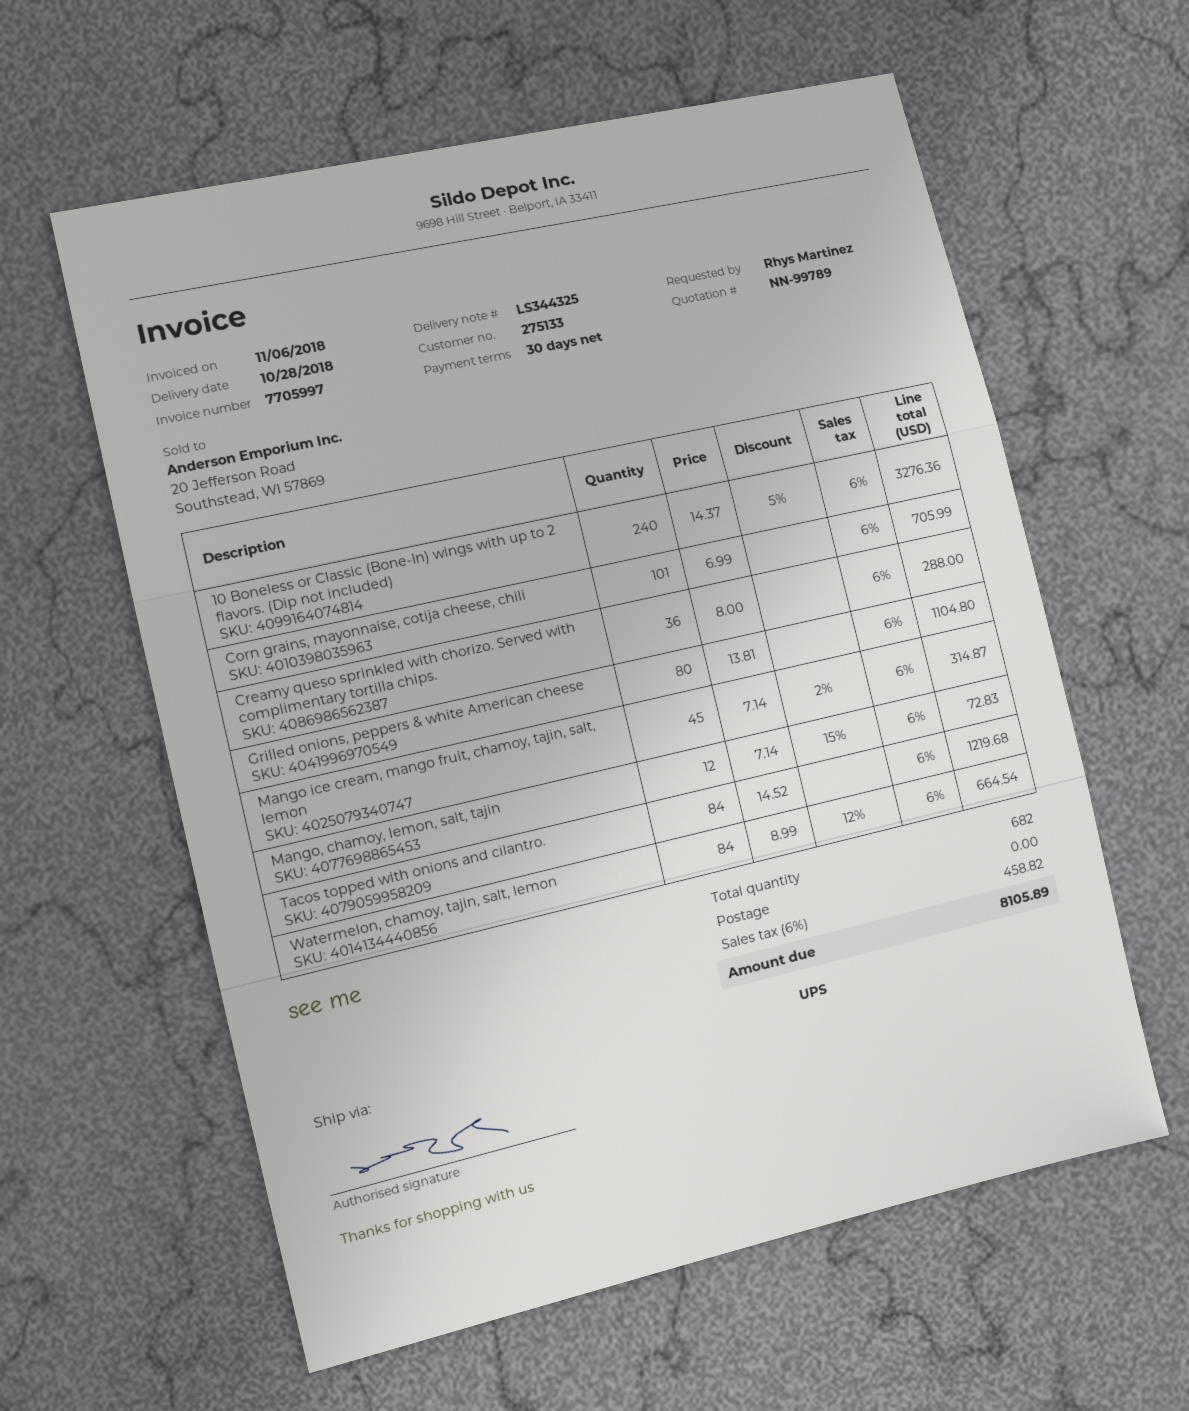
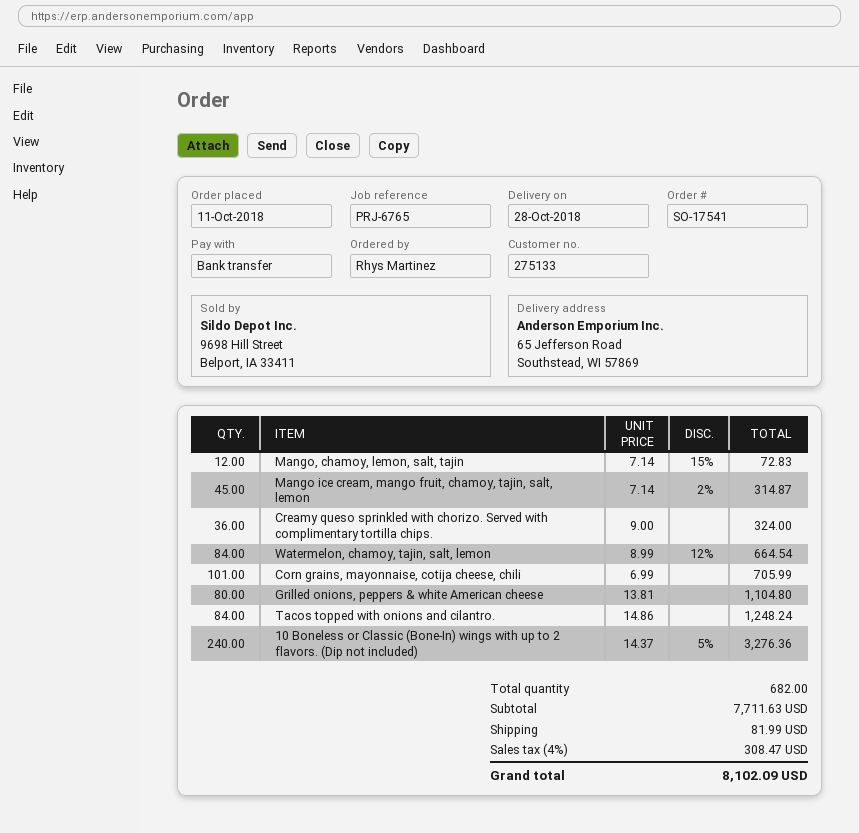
Creamy queso sprinkled with chorizo. Served with complimentary tortilla chips.: 36 x 8.00 = 288.00 -> 36 x 9.00 = 324.00
Tacos topped with onions and cilantro.: 84 x 14.52 = 1219.68 -> 84 x 14.86 = 1248.24
shipping: 0.00 -> 81.99
tax: 6% = 458.82 -> 4% = 308.47
total: 8105.89 -> 8102.09

